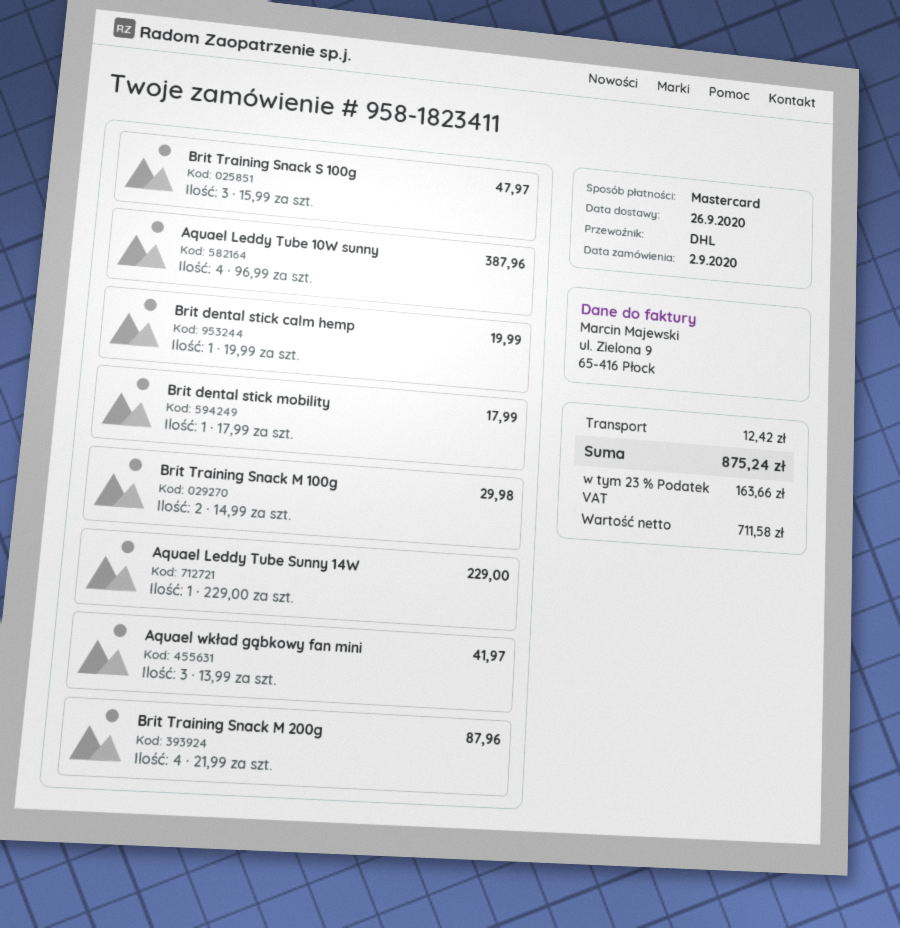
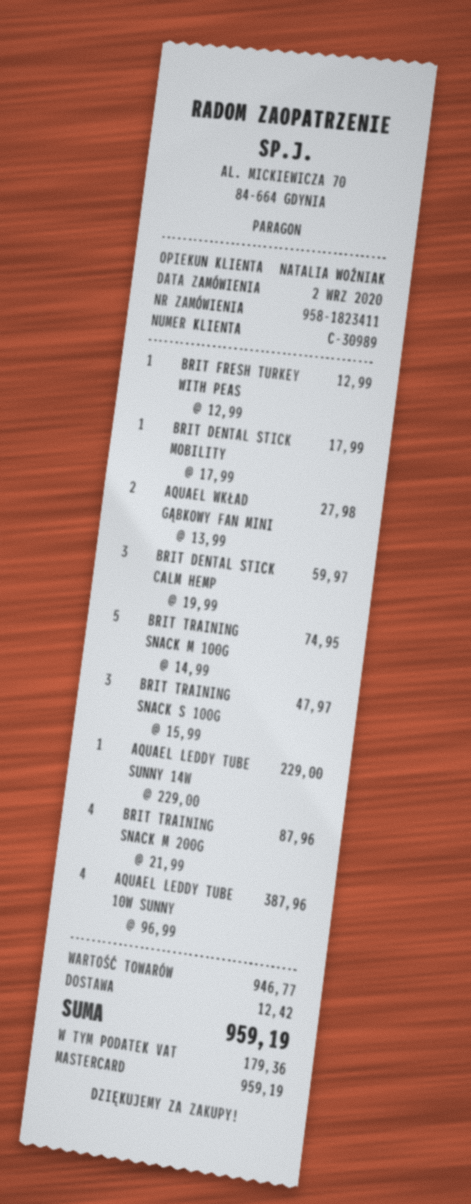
Brit dental stick calm hemp: 1 x 19.99 = 19.99 -> 3 x 19.99 = 59.97
Brit Training Snack M 100g: 2 x 14.99 = 29.98 -> 5 x 14.99 = 74.95
Aquael wkład gąbkowy fan mini: 3 x 13.99 = 41.97 -> 2 x 13.99 = 27.98
BRIT FRESH TURKEY WITH PEAS: none -> 1 x 12.99 = 12.99
tax: 163.66 -> 179.36
total: 875.24 -> 959.19

